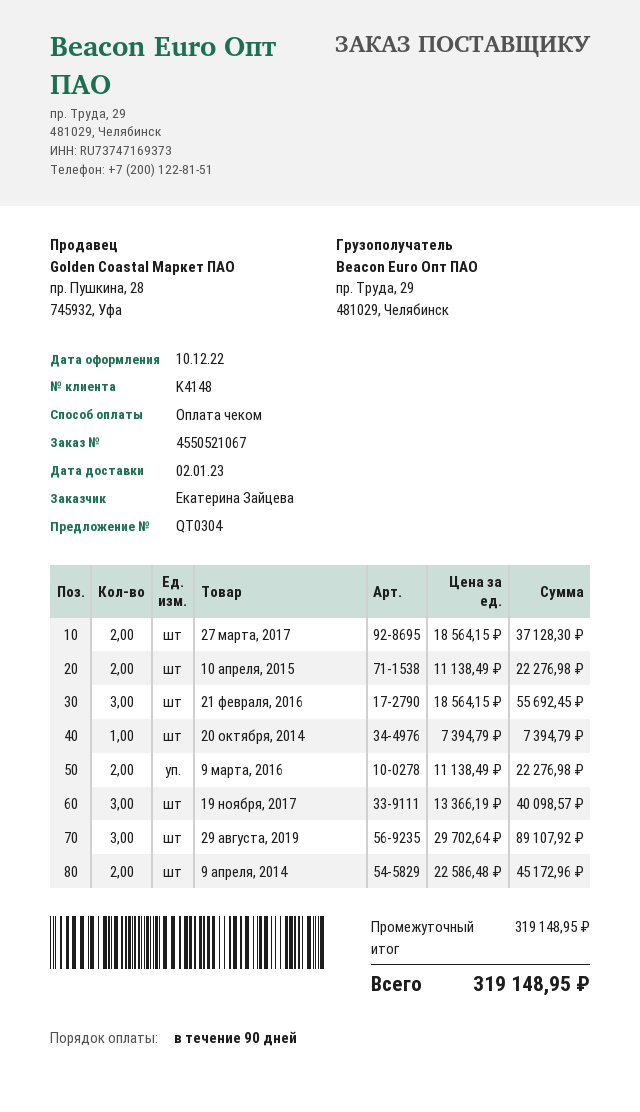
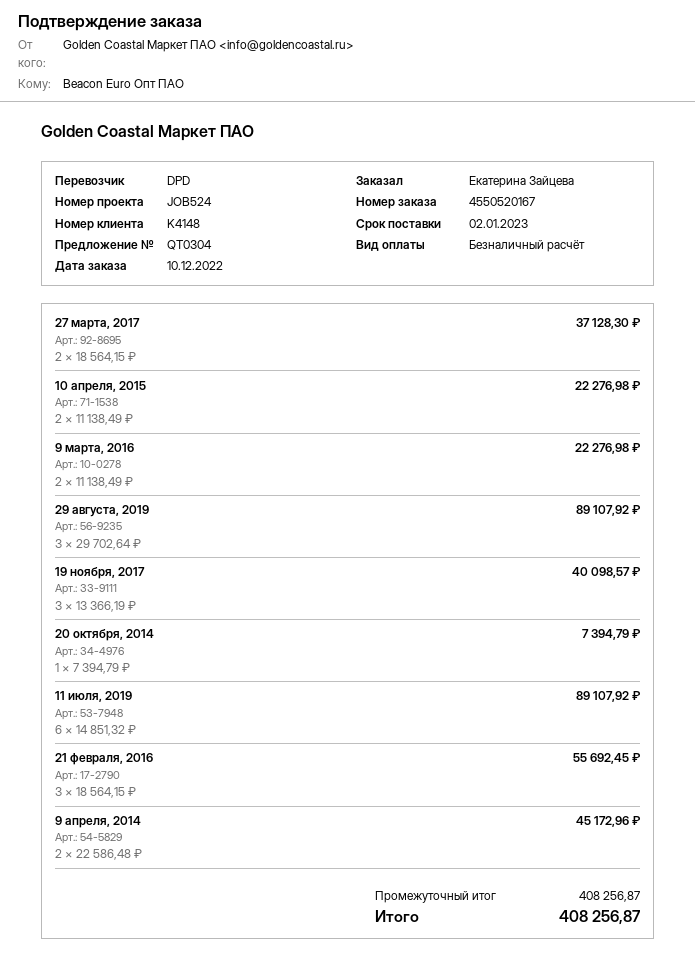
order number: 4550521067 -> 4550520167
payment method: cheque -> bank transfer
11 июля, 2019: none -> 6 x 14851.32 = 89107.92
subtotal: 319148.95 -> 408256.87
total: 319148.95 -> 408256.87

